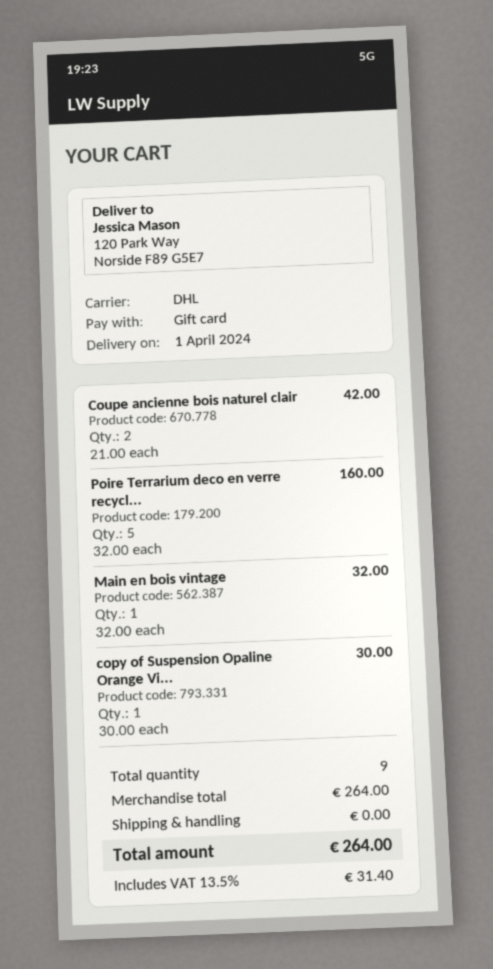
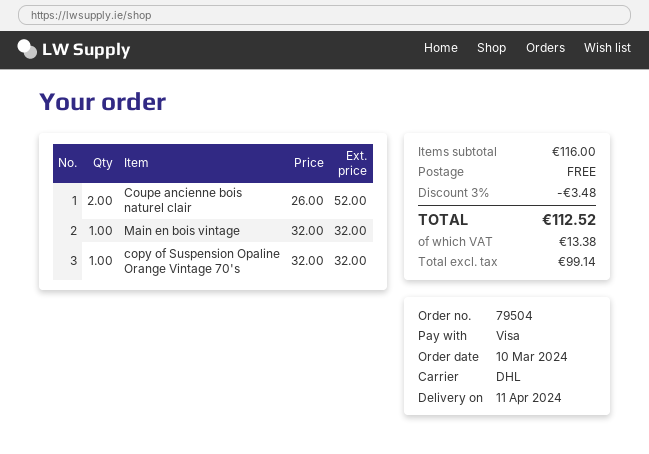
delivery date: 2024-04-01 -> 2024-04-11
payment method: gift card -> Visa
Coupe ancienne bois naturel clair: 2 x 21.00 = 42.00 -> 2 x 26.00 = 52.00
Poire Terrarium deco en verre recycl...: 5 x 32.00 = 160.00 -> none
copy of Suspension Opaline Orange Vi...: 1 x 30.00 = 30.00 -> 1 x 32.00 = 32.00
subtotal: 264.00 -> 116.00
discount: none -> 3% = 3.48
tax: 31.40 -> 13.38
total: 264.00 -> 112.52

